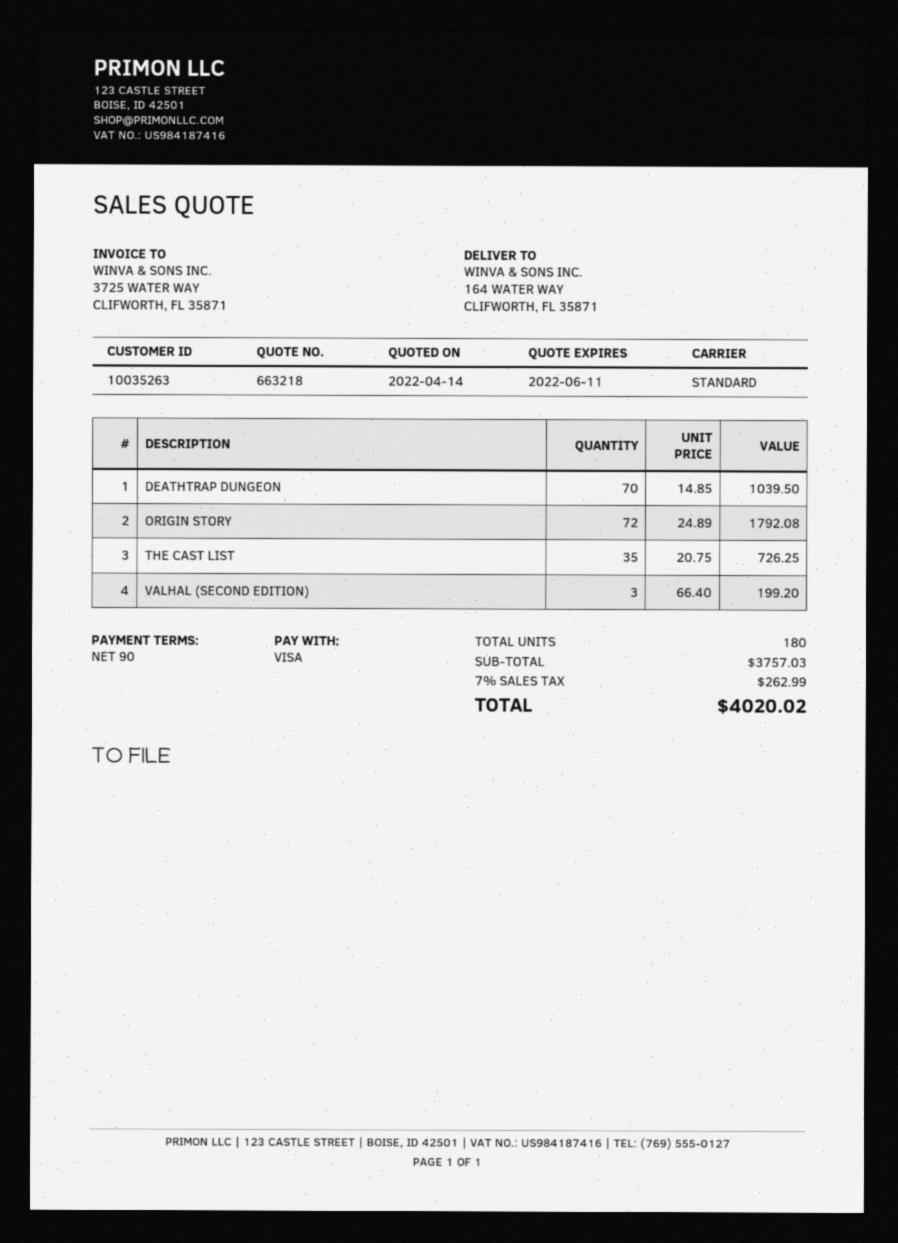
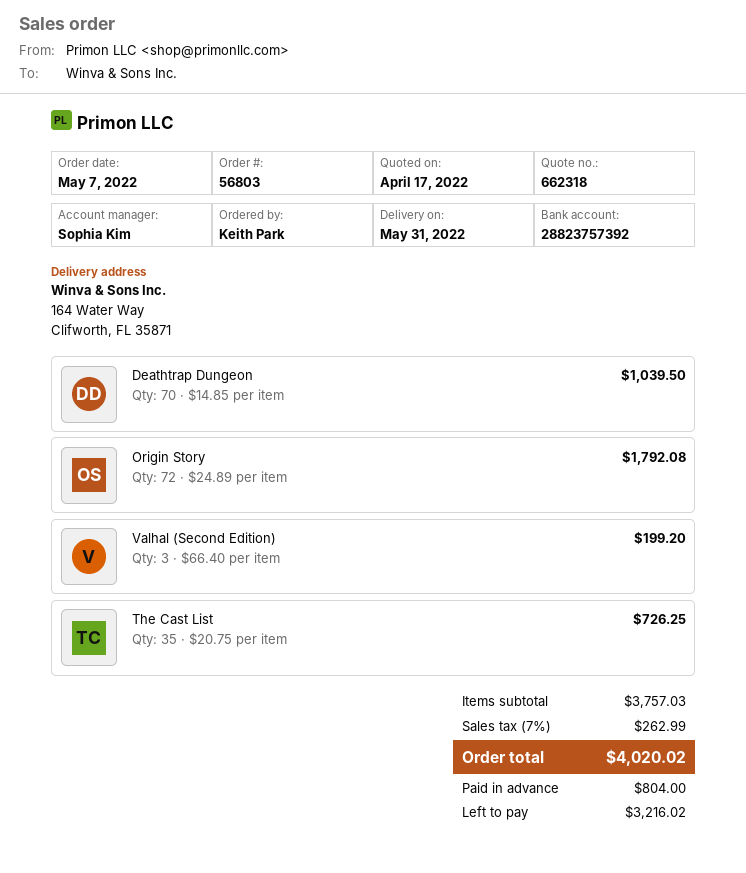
quote number: 663218 -> 662318
quote date: 2022-04-14 -> 2022-04-17

